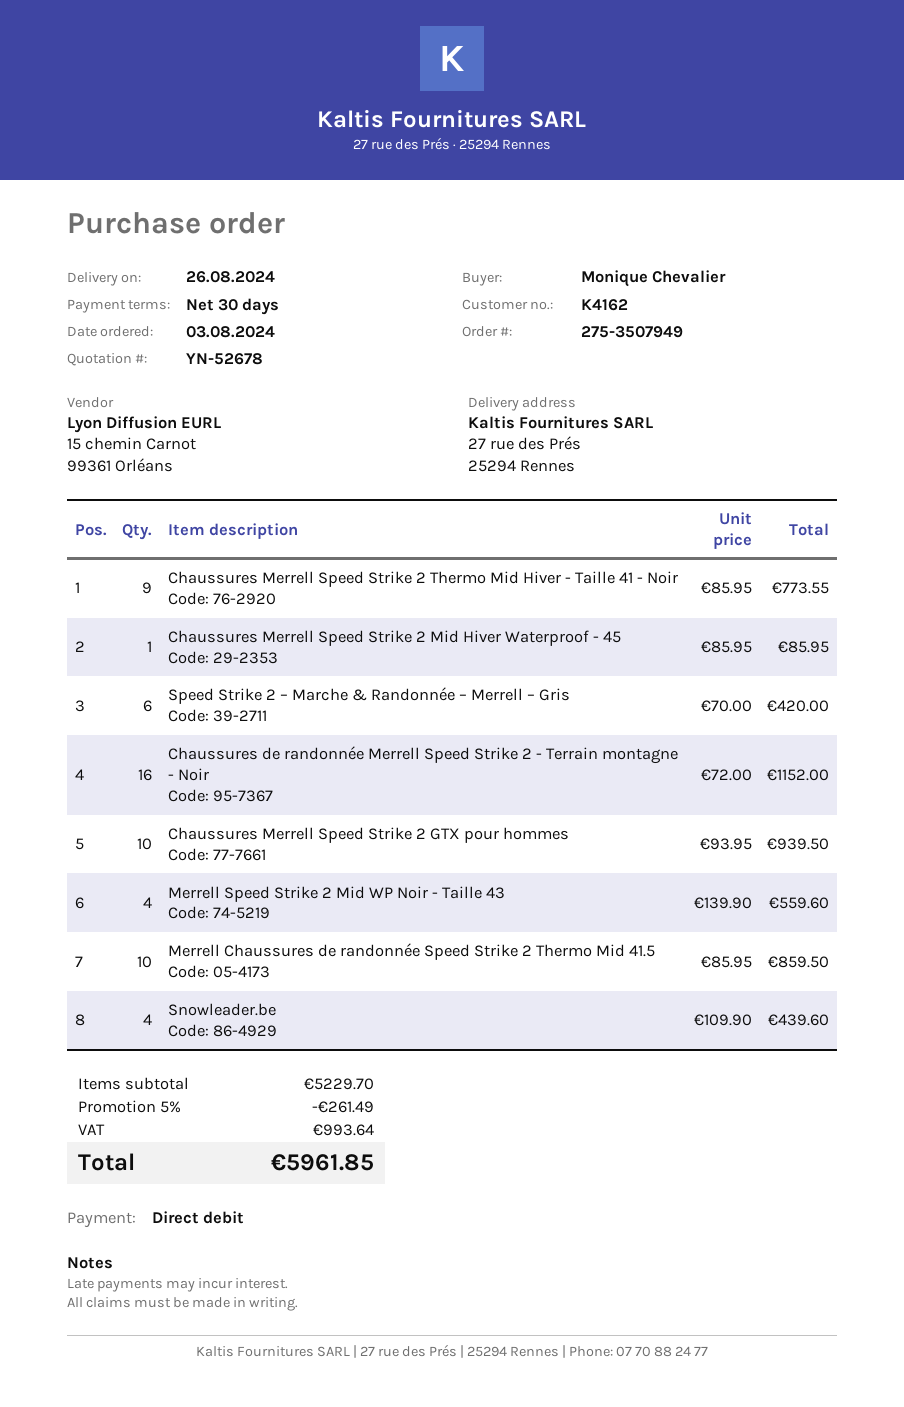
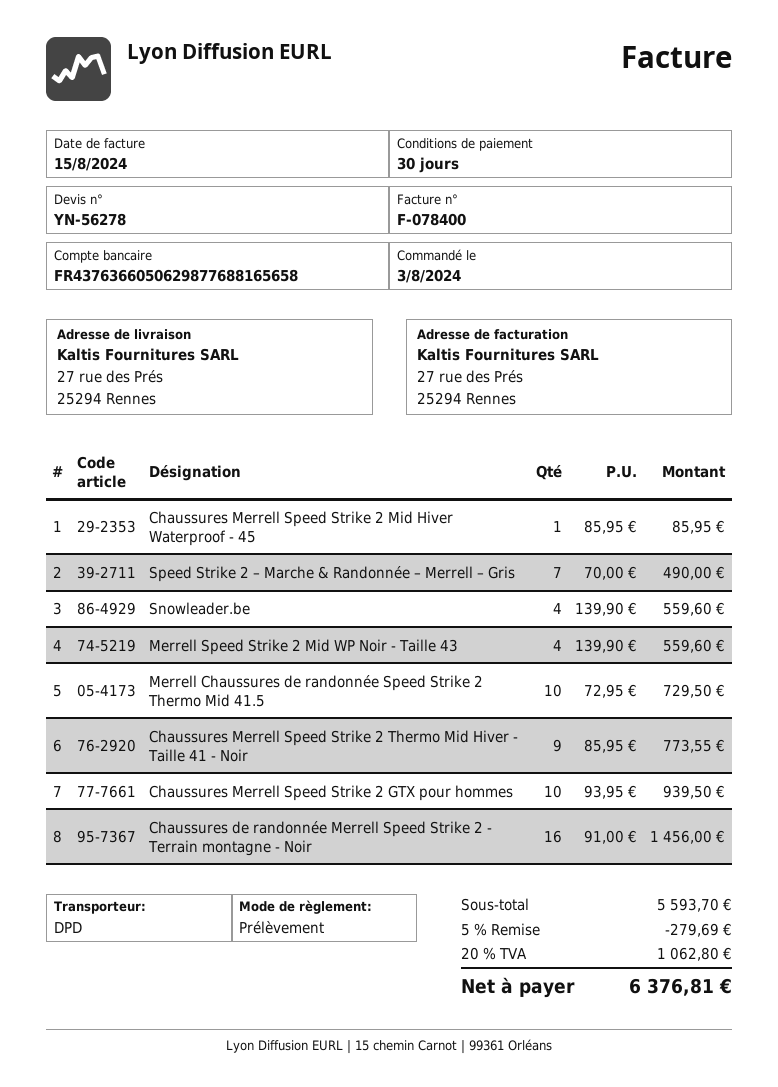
quote number: YN-52678 -> YN-56278
Speed Strike 2 – Marche & Randonnée – Merrell – Gris: 6 x 70.00 = 420.00 -> 7 x 70.00 = 490.00
Chaussures de randonnée Merrell Speed Strike 2 - Terrain montagne - Noir: 16 x 72.00 = 1152.00 -> 16 x 91.00 = 1456.00
Merrell Chaussures de randonnée Speed Strike 2 Thermo Mid 41.5: 10 x 85.95 = 859.50 -> 10 x 72.95 = 729.50
Snowleader.be: 4 x 109.90 = 439.60 -> 4 x 139.90 = 559.60
subtotal: 5229.70 -> 5593.70
discount: 5% = 261.49 -> 5% = 279.69
tax: 993.64 -> 1062.80
total: 5961.85 -> 6376.81

